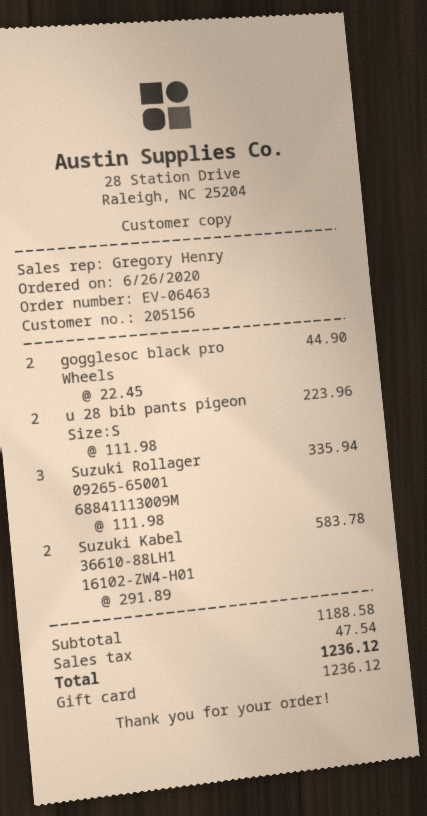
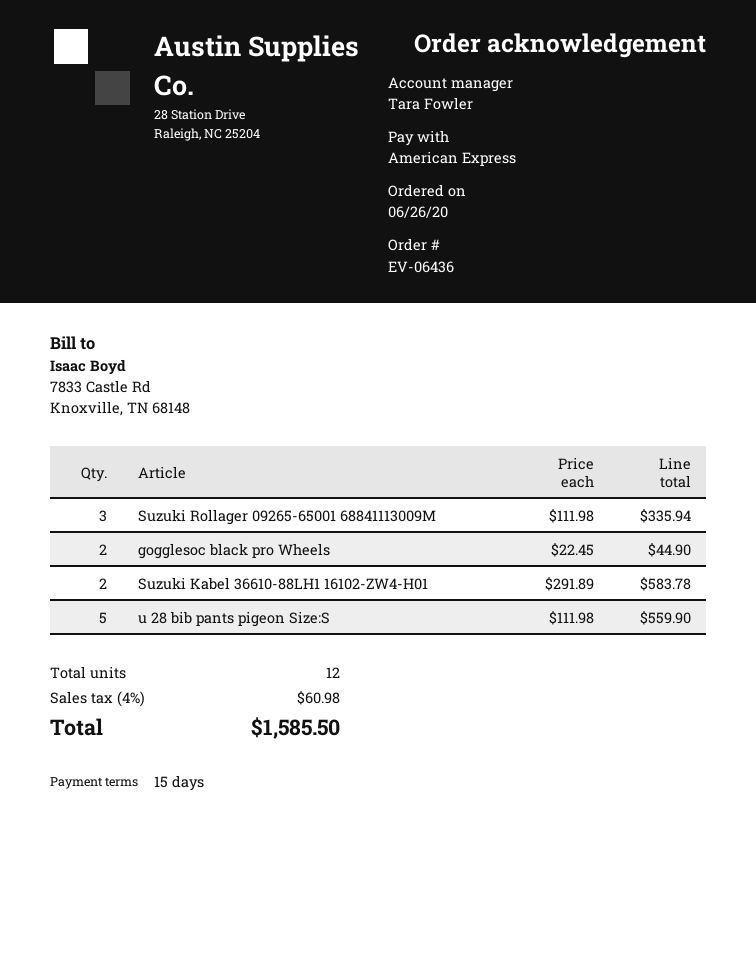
order number: EV-06463 -> EV-06436
sales rep: Gregory Henry -> Tara Fowler
payment method: gift card -> American Express
u 28 bib pants pigeon Size:S: 2 x 111.98 = 223.96 -> 5 x 111.98 = 559.90
tax: 47.54 -> 60.98
total: 1236.12 -> 1585.50

